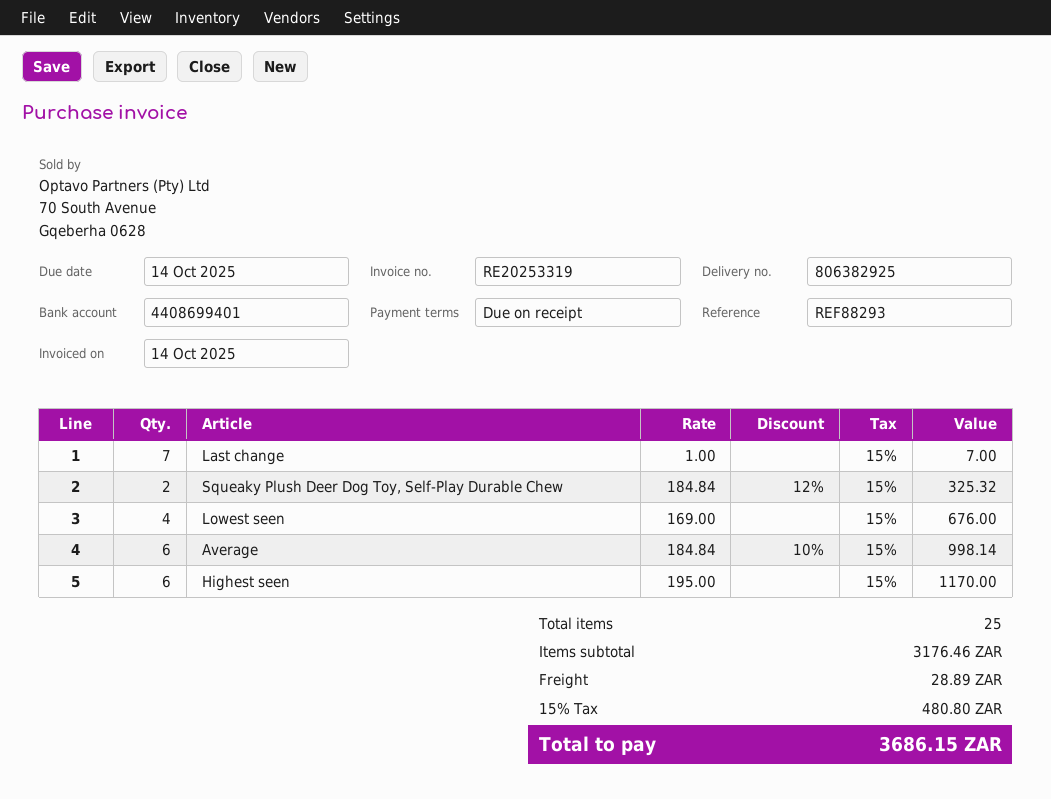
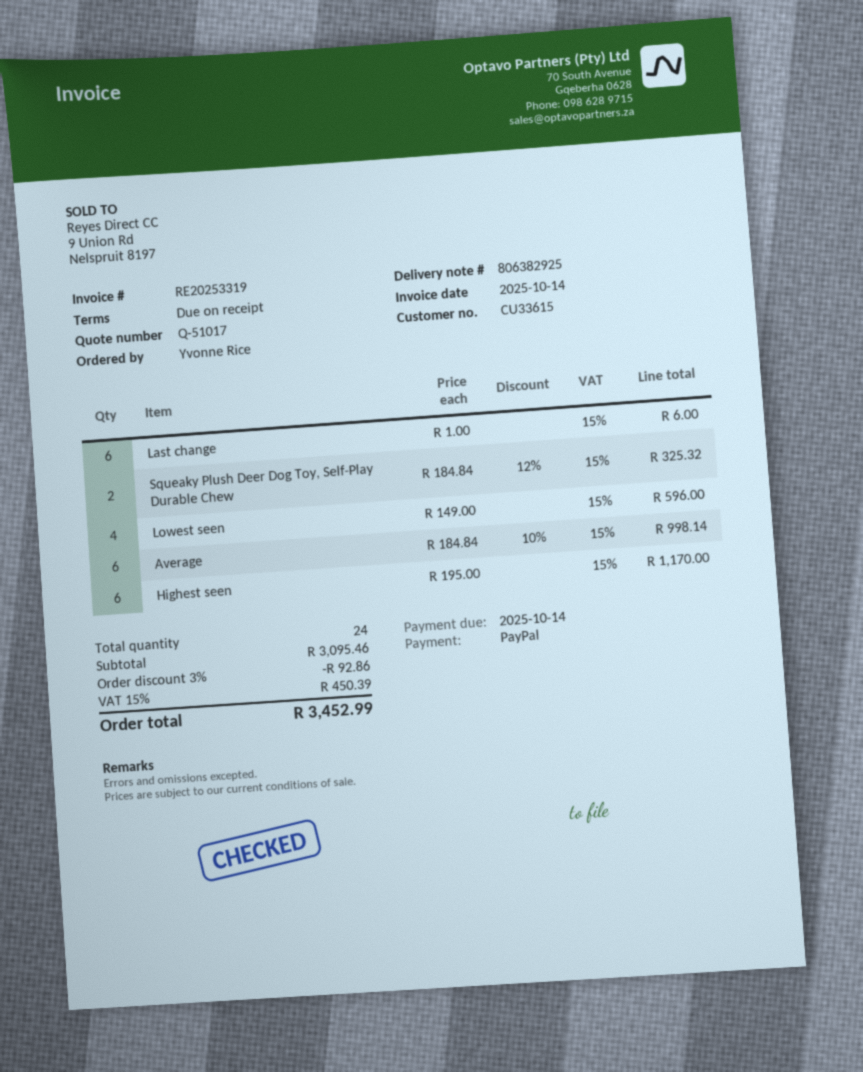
Last change: 7 x 1.00 = 7.00 -> 6 x 1.00 = 6.00
Lowest seen: 4 x 169.00 = 676.00 -> 4 x 149.00 = 596.00
total quantity: 25 -> 24
subtotal: 3176.46 -> 3095.46
discount: none -> 3% = 92.86
shipping: 28.89 -> none
tax: 15% = 480.80 -> 15% = 450.39
total: 3686.15 -> 3452.99

